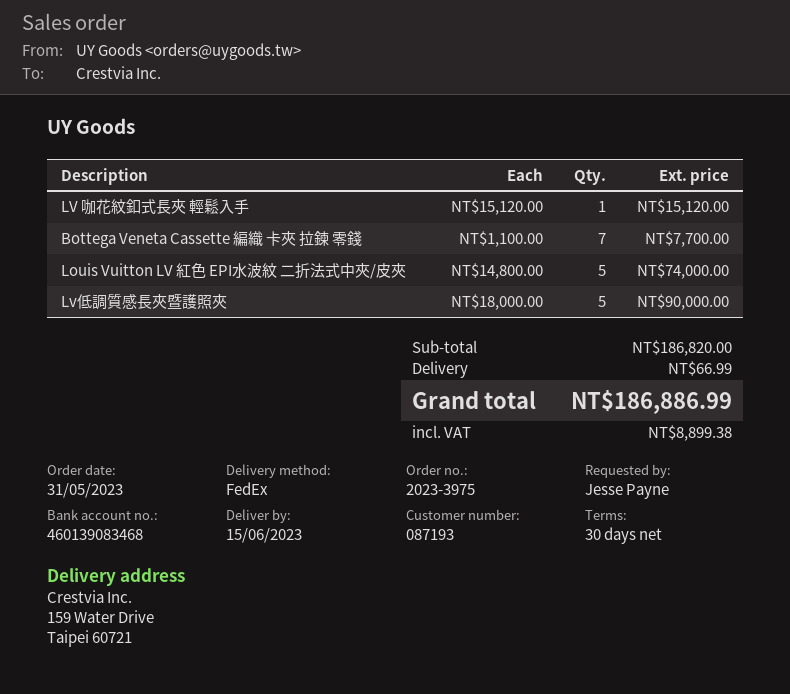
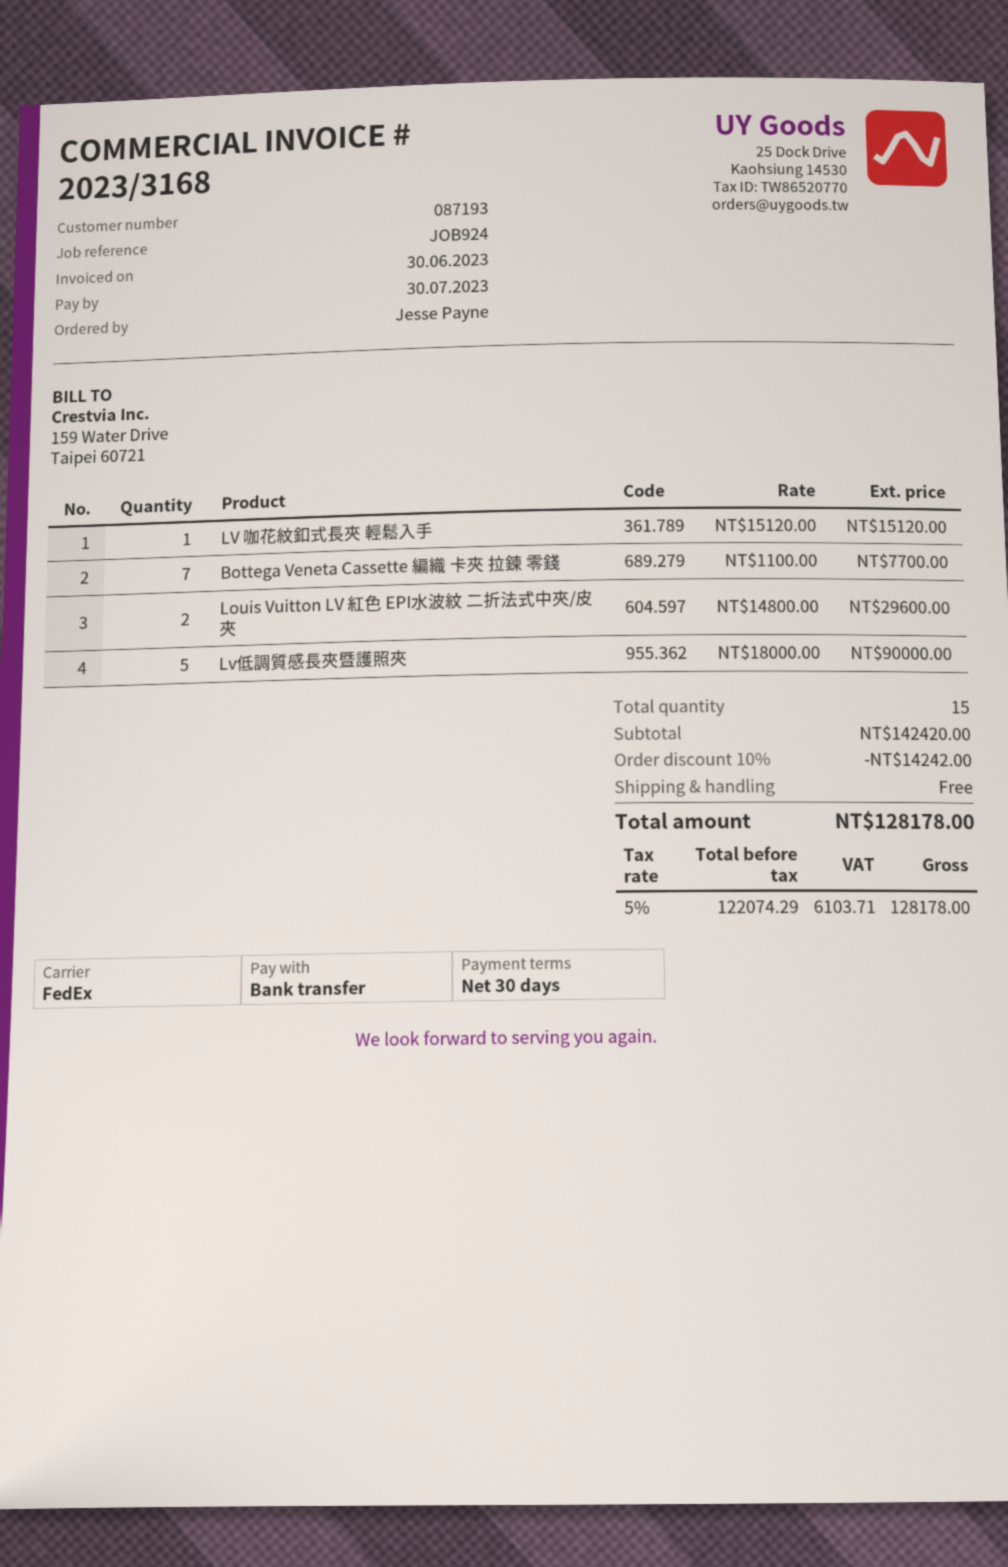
Louis Vuitton LV 紅色 EPI水波紋 二折法式中夾/皮夾: 5 x 14800.00 = 74000.00 -> 2 x 14800.00 = 29600.00
subtotal: 186820.00 -> 142420.00
discount: none -> 10% = 14242.00
shipping: 66.99 -> 0.00
tax: 8899.38 -> 6103.71
total: 186886.99 -> 128178.00

